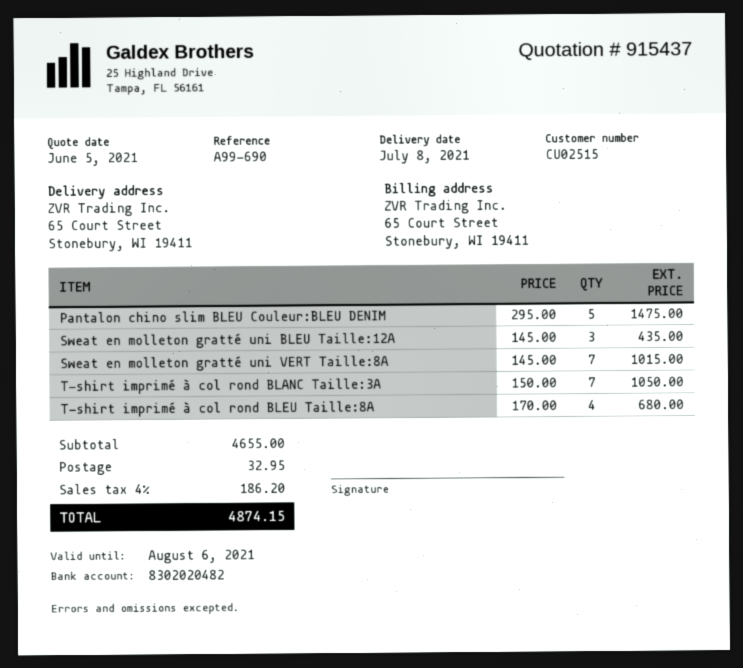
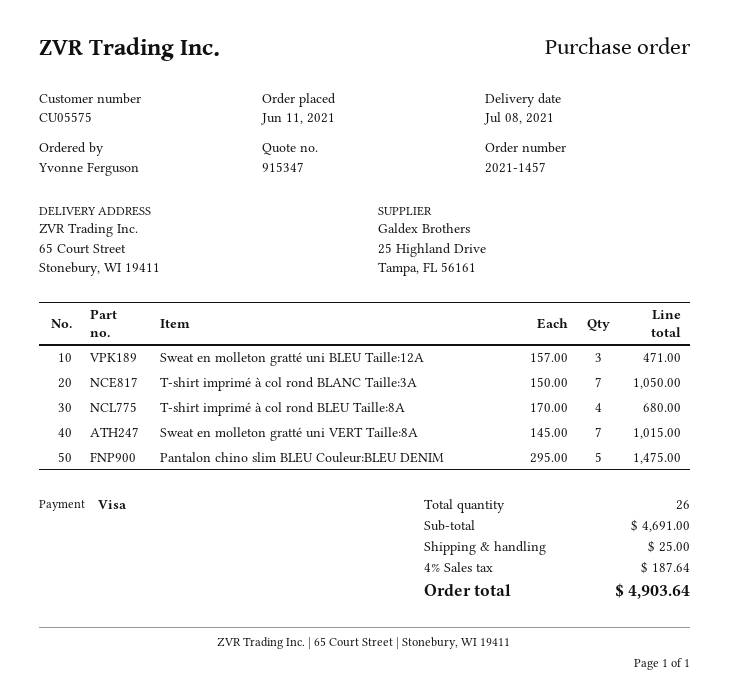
quote number: 915437 -> 915347
customer number: CU02515 -> CU05575
Sweat en molleton gratté uni BLEU Taille:12A: 3 x 145.00 = 435.00 -> 3 x 157.00 = 471.00
subtotal: 4655.00 -> 4691.00
shipping: 32.95 -> 25.00
tax: 4% = 186.20 -> 4% = 187.64
total: 4874.15 -> 4903.64

